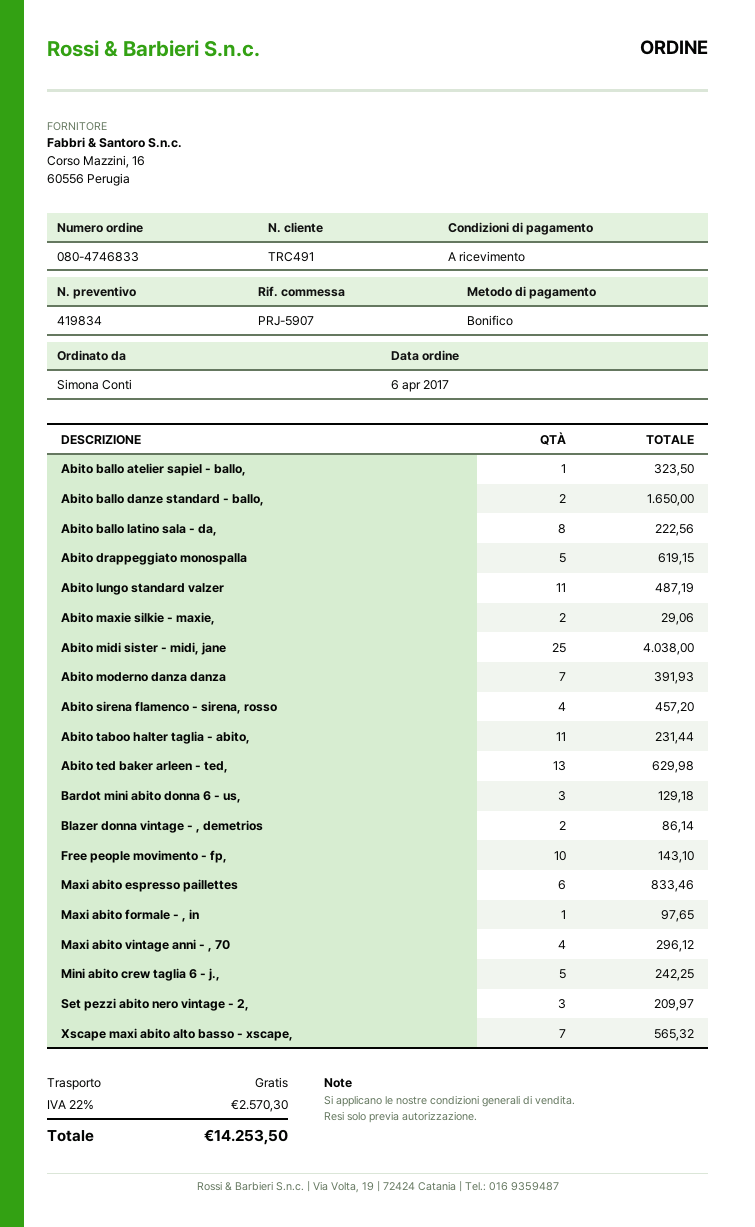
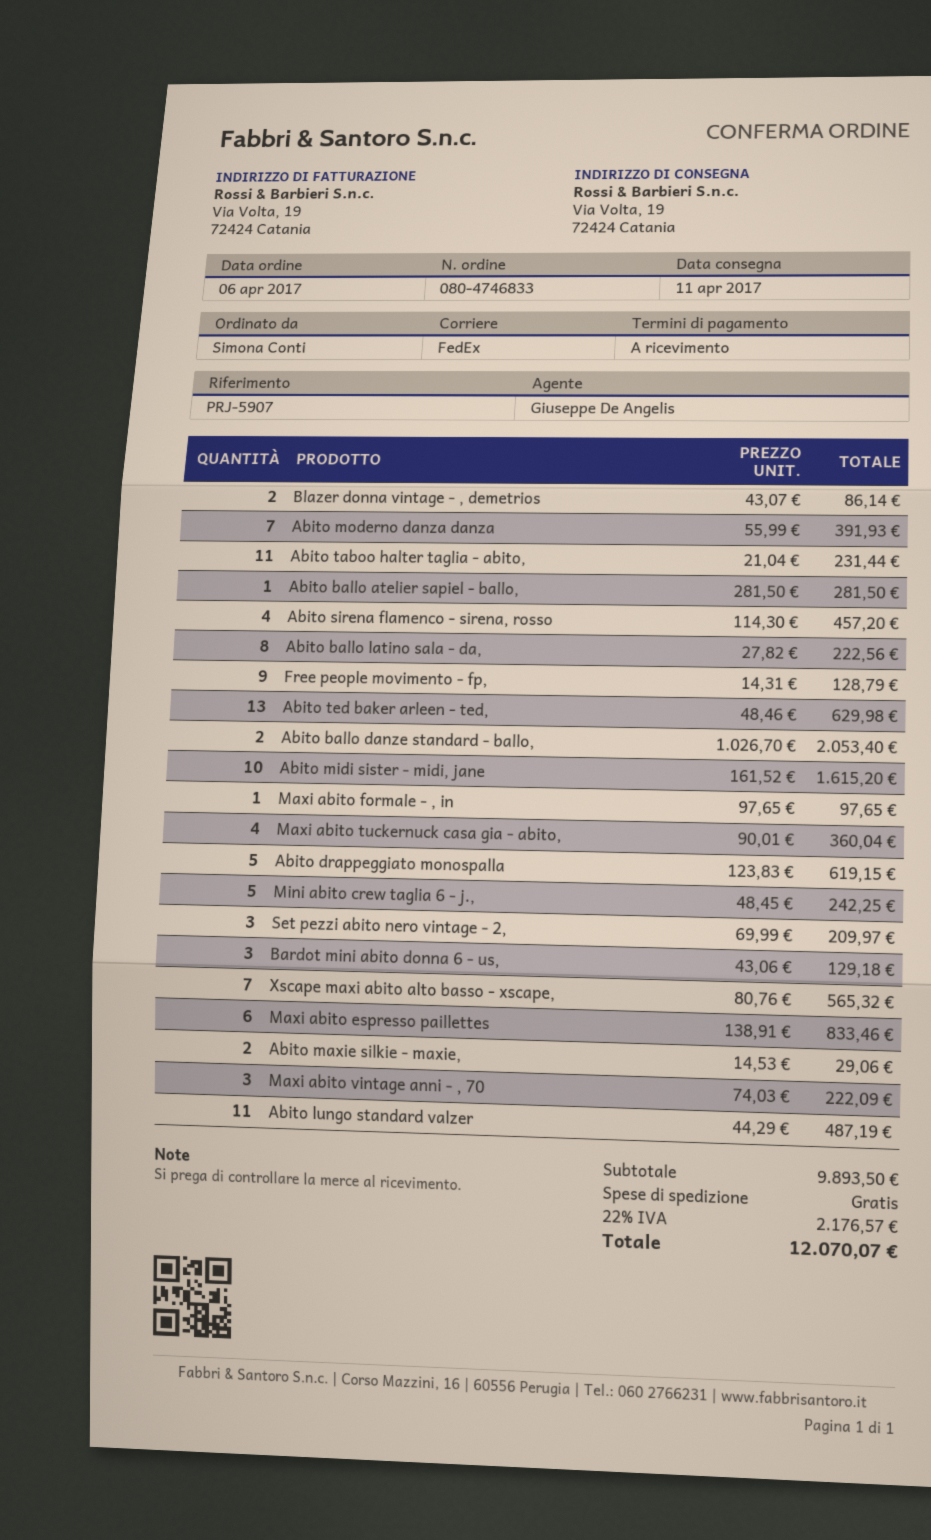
Abito ballo atelier sapiel - ballo,: 1 for 323.50 -> 1 for 281.50
Abito ballo danze standard - ballo,: 2 for 1650.00 -> 2 for 2053.40
Abito midi sister - midi, jane: 25 for 4038.00 -> 10 for 1615.20
Free people movimento - fp,: 10 for 143.10 -> 9 for 128.79
Maxi abito vintage anni - , 70: 4 for 296.12 -> 3 for 222.09
Maxi abito tuckernuck casa gia - abito,: none -> 4 for 360.04
tax: 22% = 2570.30 -> 22% = 2176.57
total: 14253.50 -> 12070.07

